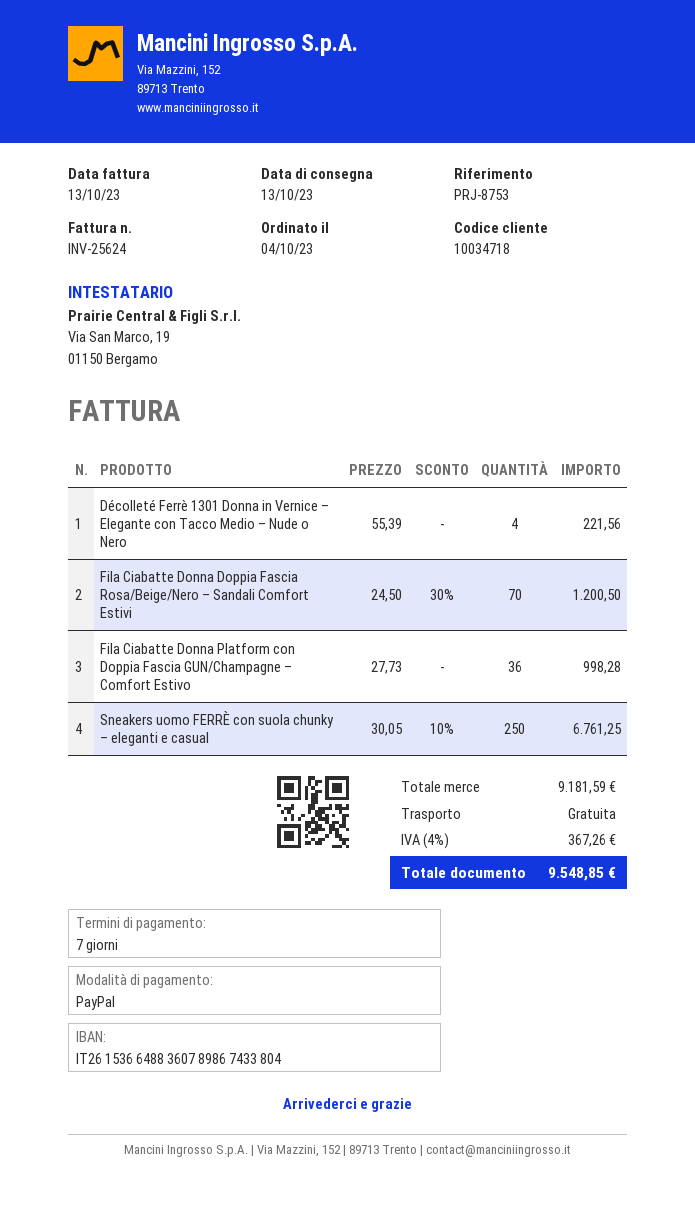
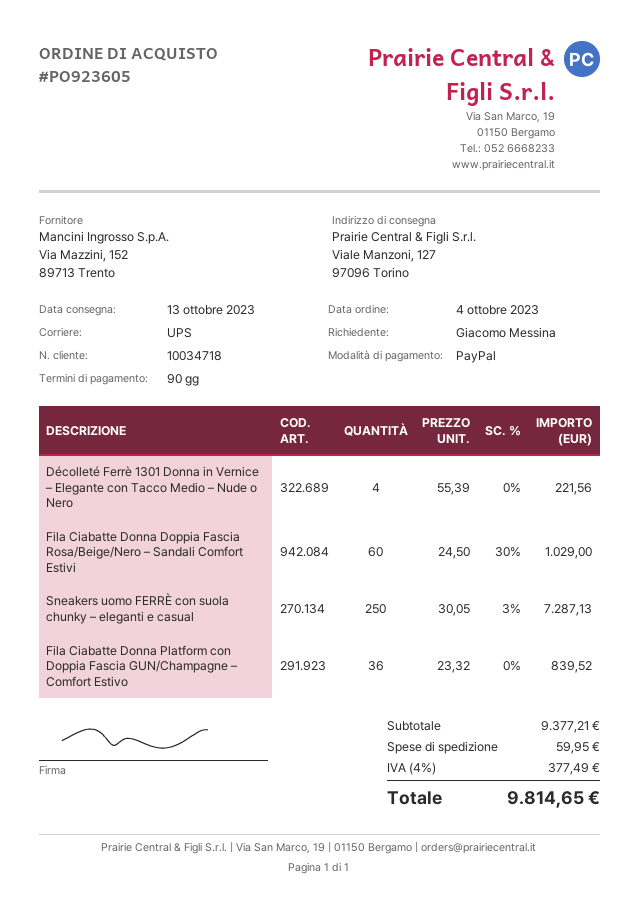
payment terms: 7 days -> 90 days
Fila Ciabatte Donna Doppia Fascia Rosa/Beige/Nero – Sandali Comfort Estivi: 70 x 24.50 - 30% = 1200.50 -> 60 x 24.50 - 30% = 1029.00
Fila Ciabatte Donna Platform con Doppia Fascia GUN/Champagne – Comfort Estivo: 36 x 27.73 = 998.28 -> 36 x 23.32 = 839.52
Sneakers uomo FERRÈ con suola chunky – eleganti e casual: 250 x 30.05 - 10% = 6761.25 -> 250 x 30.05 - 3% = 7287.13
subtotal: 9181.59 -> 9377.21
shipping: 0.00 -> 59.95
tax: 4% = 367.26 -> 4% = 377.49
total: 9548.85 -> 9814.65

